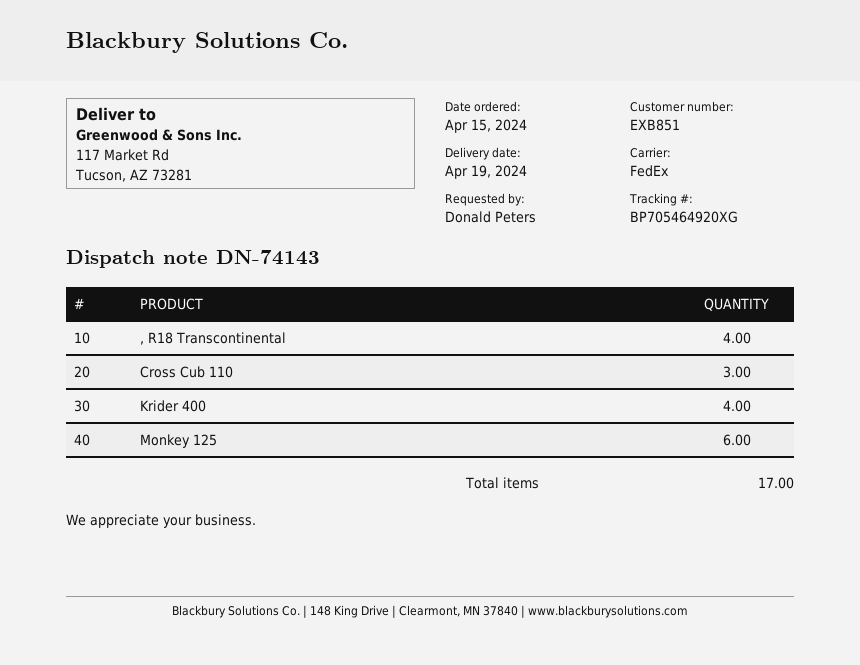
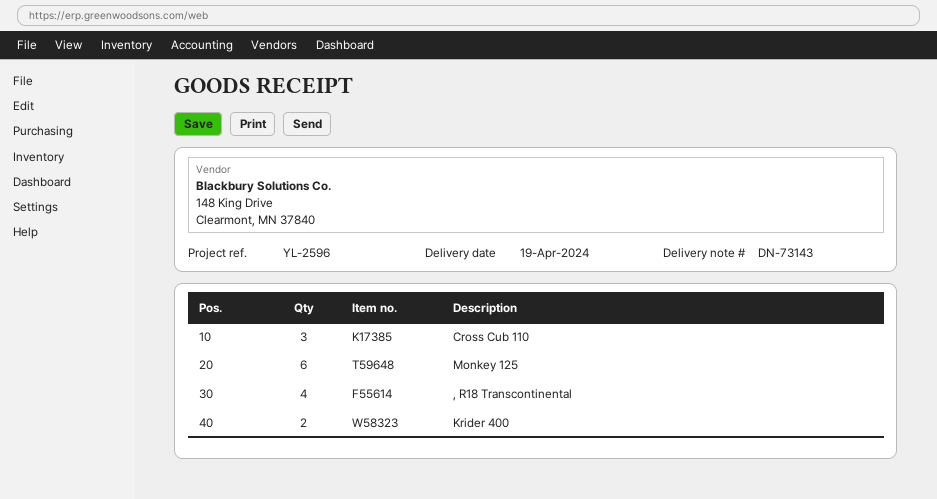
delivery note number: DN-74143 -> DN-73143
Krider 400: 4 -> 2

